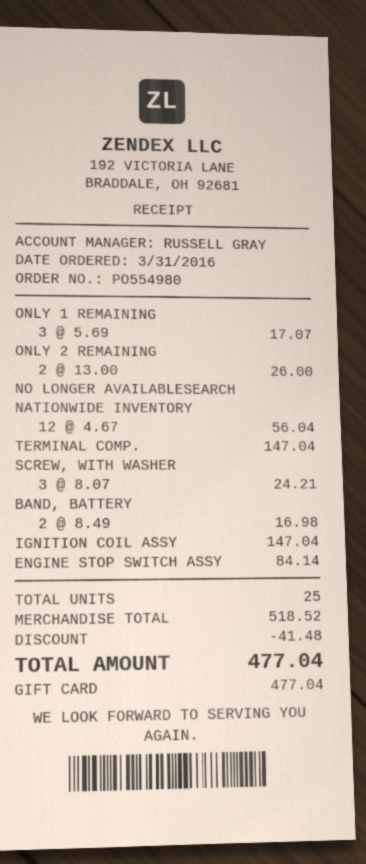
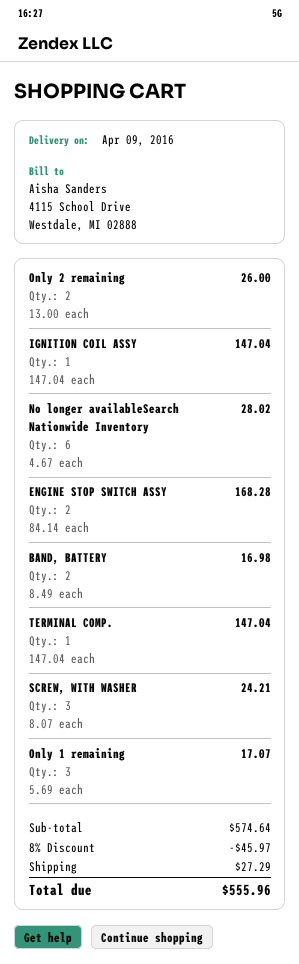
NO LONGER AVAILABLESEARCH NATIONWIDE INVENTORY: 12 x 4.67 = 56.04 -> 6 x 4.67 = 28.02
ENGINE STOP SWITCH ASSY: 1 x 84.14 = 84.14 -> 2 x 84.14 = 168.28
subtotal: 518.52 -> 574.64
discount: 41.48 -> 45.97
shipping: none -> 27.29
total: 477.04 -> 555.96

